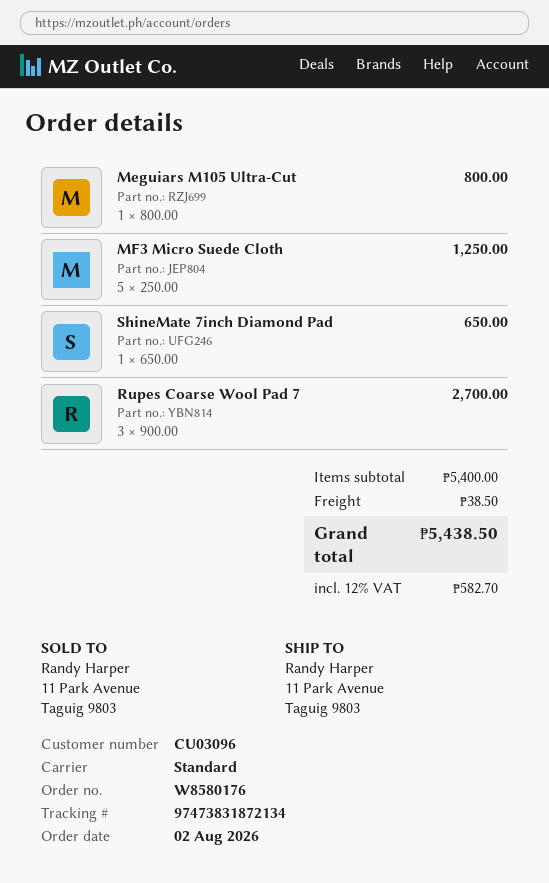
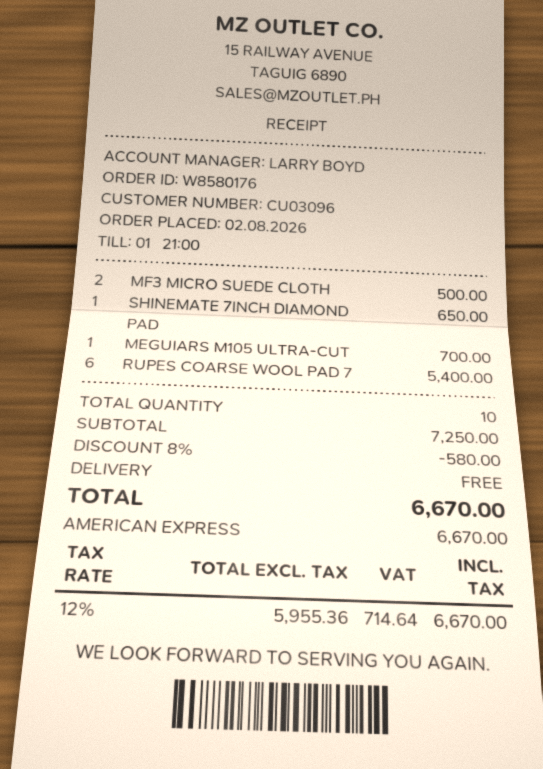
Meguiars M105 Ultra-Cut: 1 for 800.00 -> 1 for 700.00
MF3 Micro Suede Cloth: 5 for 1250.00 -> 2 for 500.00
Rupes Coarse Wool Pad 7: 3 for 2700.00 -> 6 for 5400.00
subtotal: 5400.00 -> 7250.00
discount: none -> 8% = 580.00
shipping: 38.50 -> 0.00
tax: 12% = 582.70 -> 12% = 714.64
total: 5438.50 -> 6670.00

